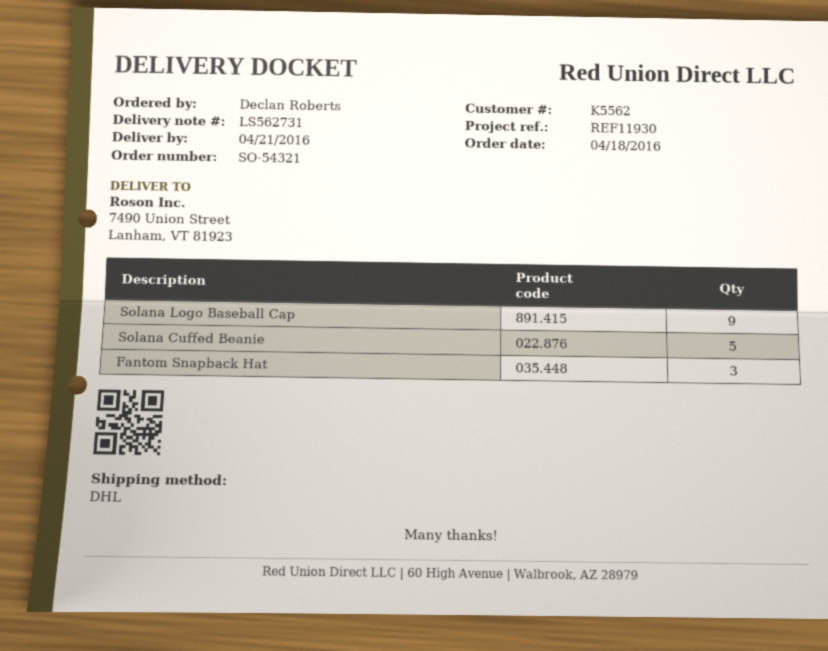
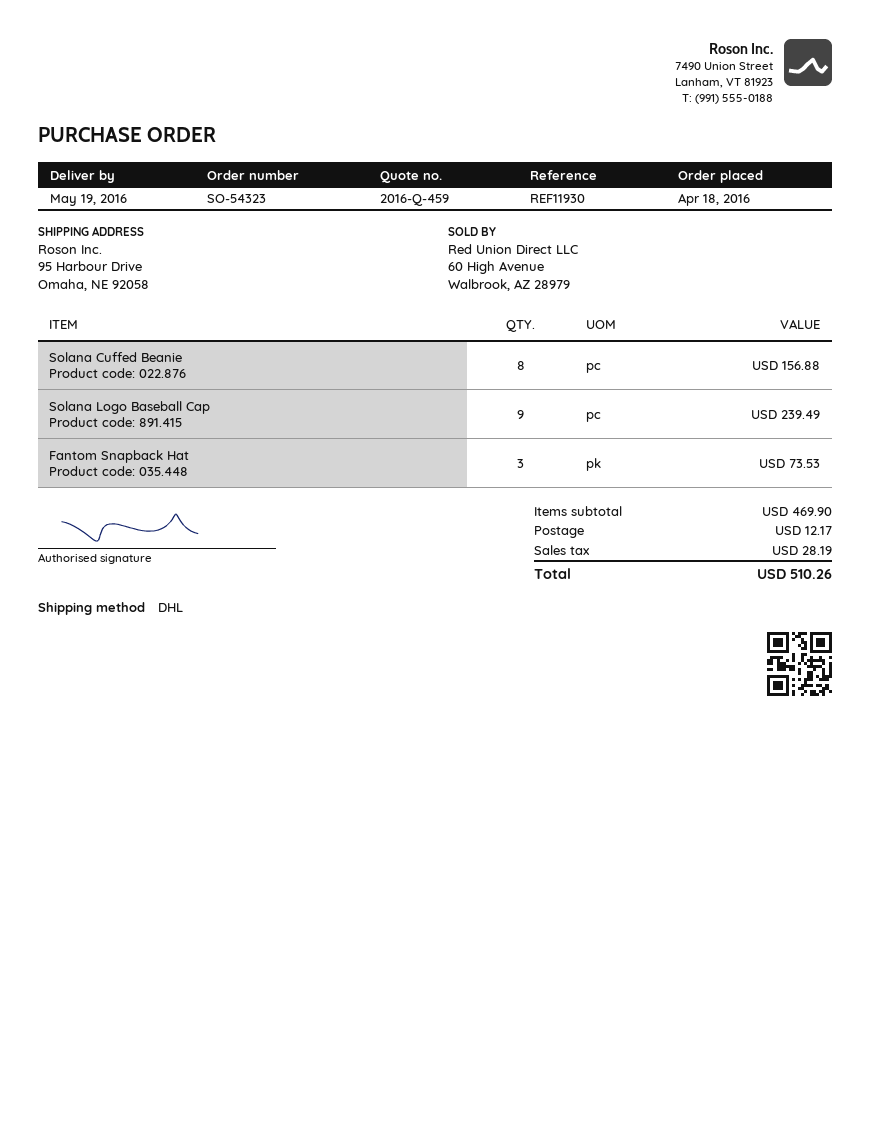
order number: SO-54321 -> SO-54323
delivery date: 2016-04-21 -> 2016-05-19
ship to: 7490 Union Street, Lanham, VT 81923 -> 95 Harbour Drive, Omaha, NE 92058
Solana Cuffed Beanie: 5 -> 8

